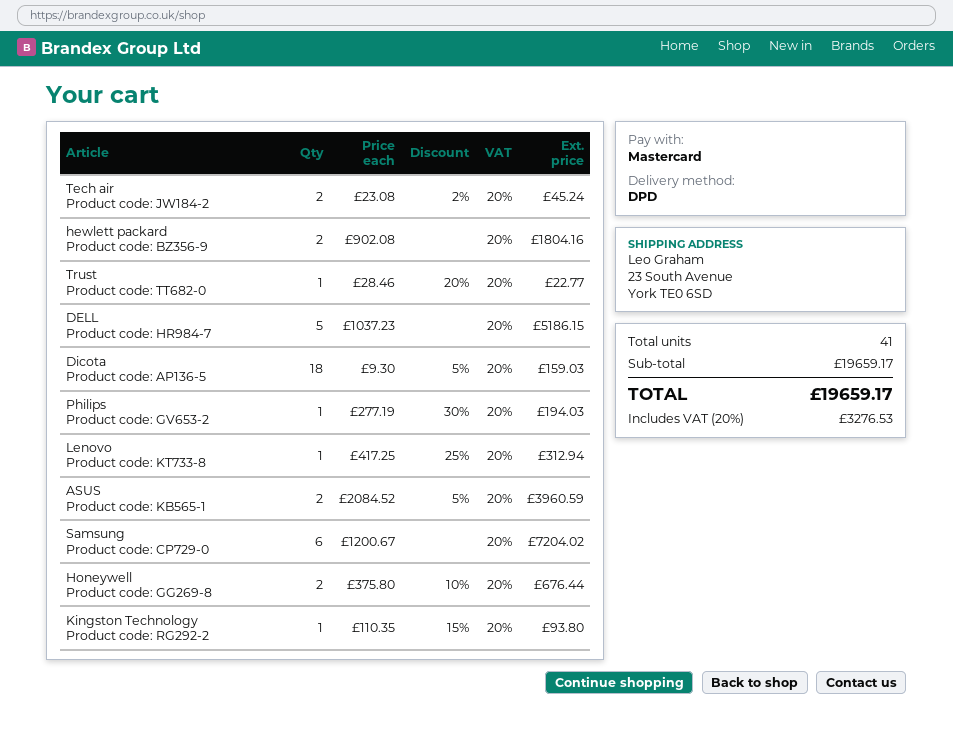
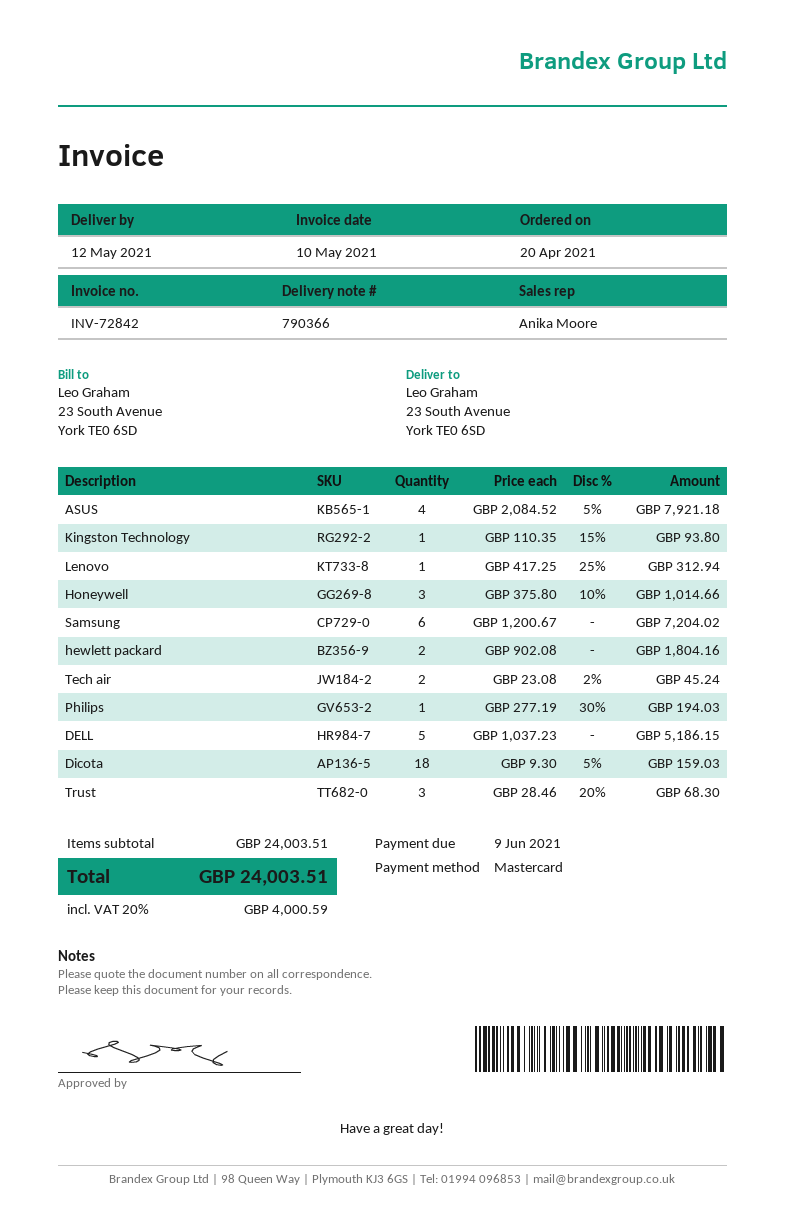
Trust: 1 x 28.46 - 20% = 22.77 -> 3 x 28.46 - 20% = 68.30
ASUS: 2 x 2084.52 - 5% = 3960.59 -> 4 x 2084.52 - 5% = 7921.18
Honeywell: 2 x 375.80 - 10% = 676.44 -> 3 x 375.80 - 10% = 1014.66
subtotal: 19659.17 -> 24003.51
tax: 20% = 3276.53 -> 20% = 4000.59
total: 19659.17 -> 24003.51

